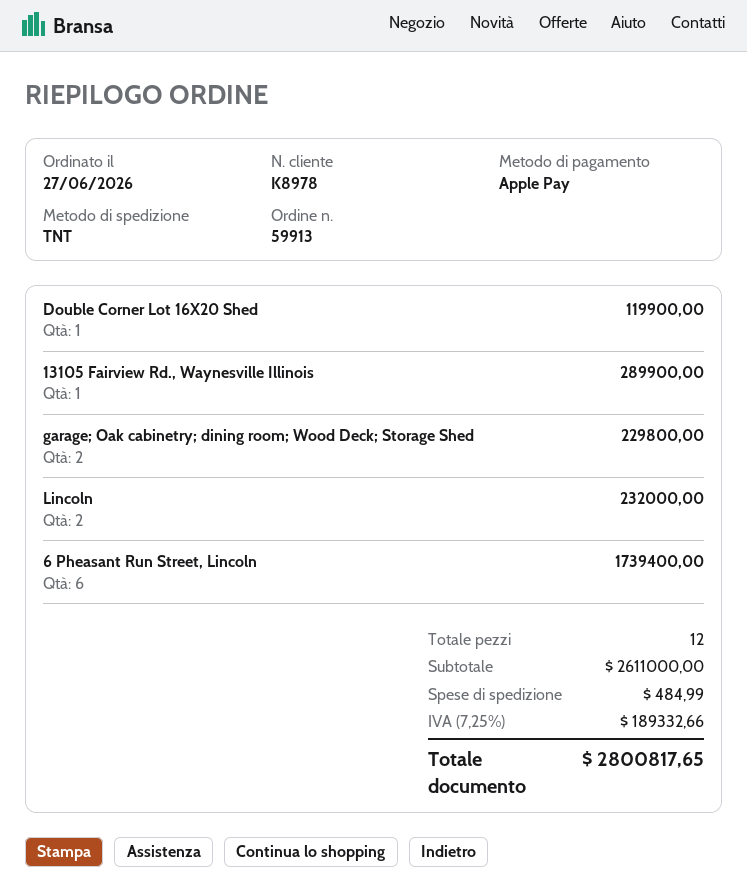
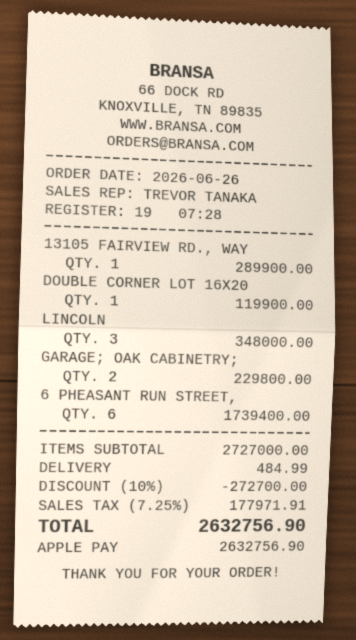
order date: 2026-06-27 -> 2026-06-26
Lincoln: 2 for 232000.00 -> 3 for 348000.00
subtotal: 2611000.00 -> 2727000.00
discount: none -> 10% = 272700.00
tax: 7.25% = 189332.66 -> 7.25% = 177971.91
total: 2800817.65 -> 2632756.90

